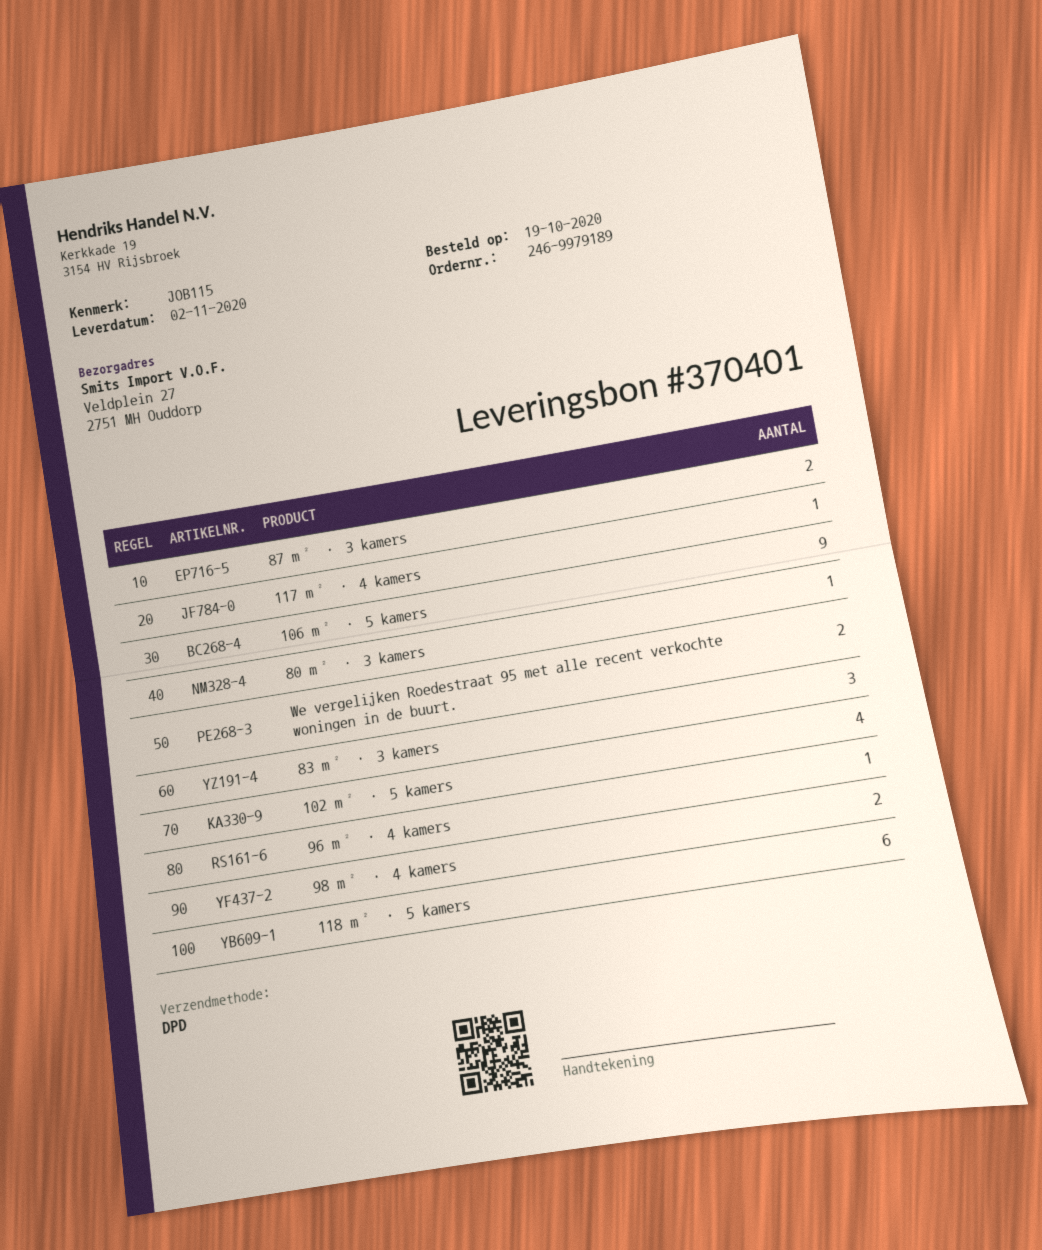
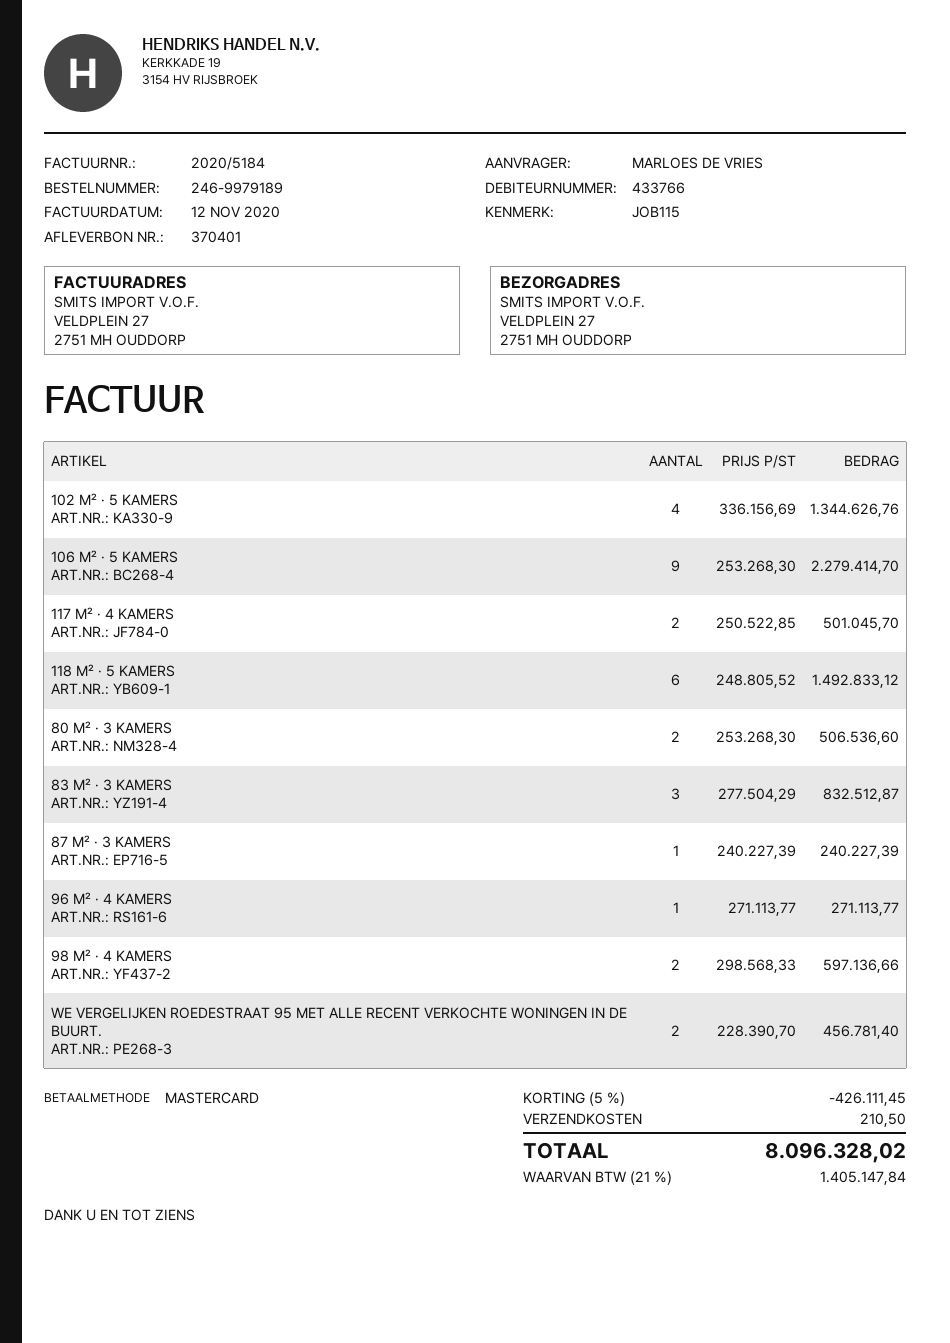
87 m² · 3 kamers: 2 -> 1
117 m² · 4 kamers: 1 -> 2
80 m² · 3 kamers: 1 -> 2

